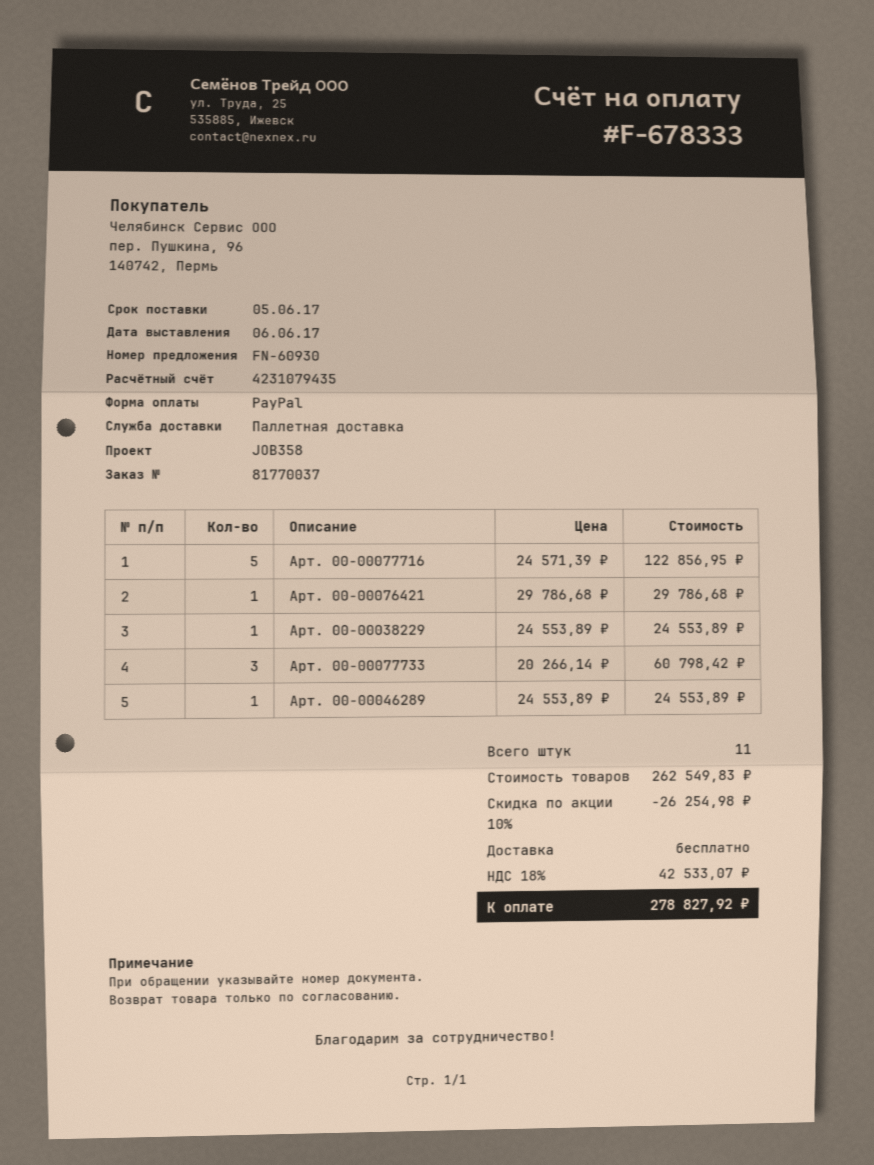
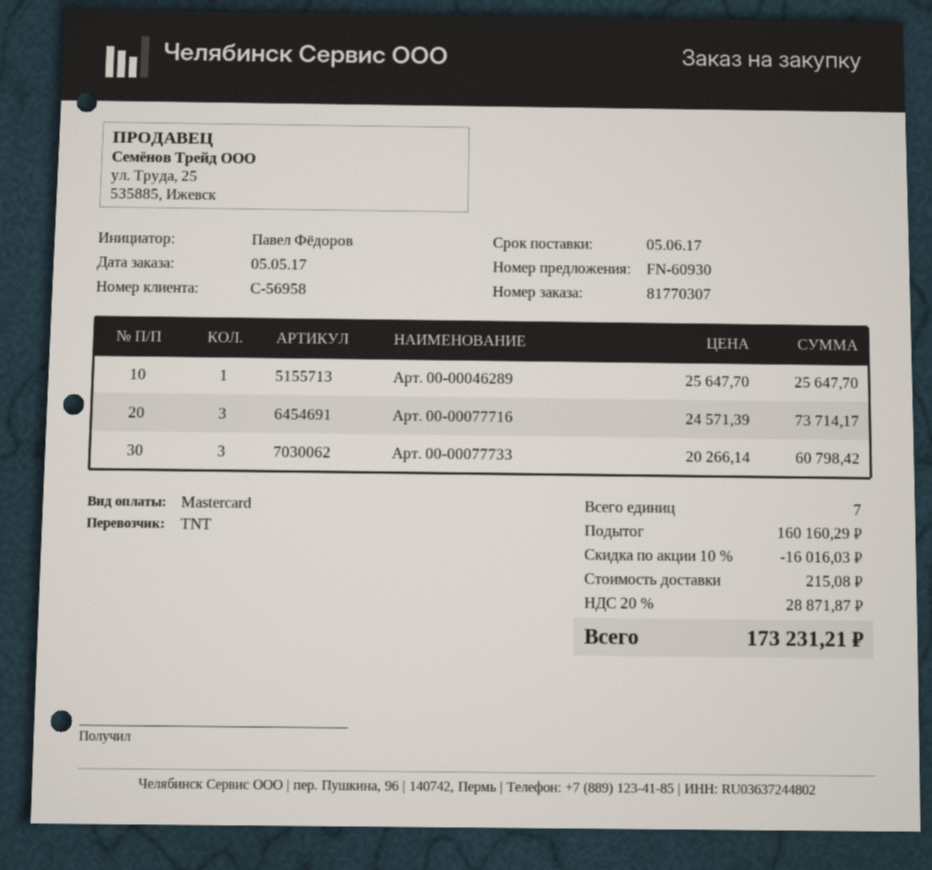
order number: 81770037 -> 81770307
payment method: PayPal -> Mastercard
shipping method: pallet freight -> TNT
Арт. 00-00077716: 5 x 24571.39 = 122856.95 -> 3 x 24571.39 = 73714.17
Арт. 00-00076421: 1 x 29786.68 = 29786.68 -> none
Арт. 00-00038229: 1 x 24553.89 = 24553.89 -> none
Арт. 00-00046289: 1 x 24553.89 = 24553.89 -> 1 x 25647.70 = 25647.70
total quantity: 11 -> 7
subtotal: 262549.83 -> 160160.29
discount: 10% = 26254.98 -> 10% = 16016.03
shipping: 0.00 -> 215.08
tax: 18% = 42533.07 -> 20% = 28871.87
total: 278827.92 -> 173231.21

